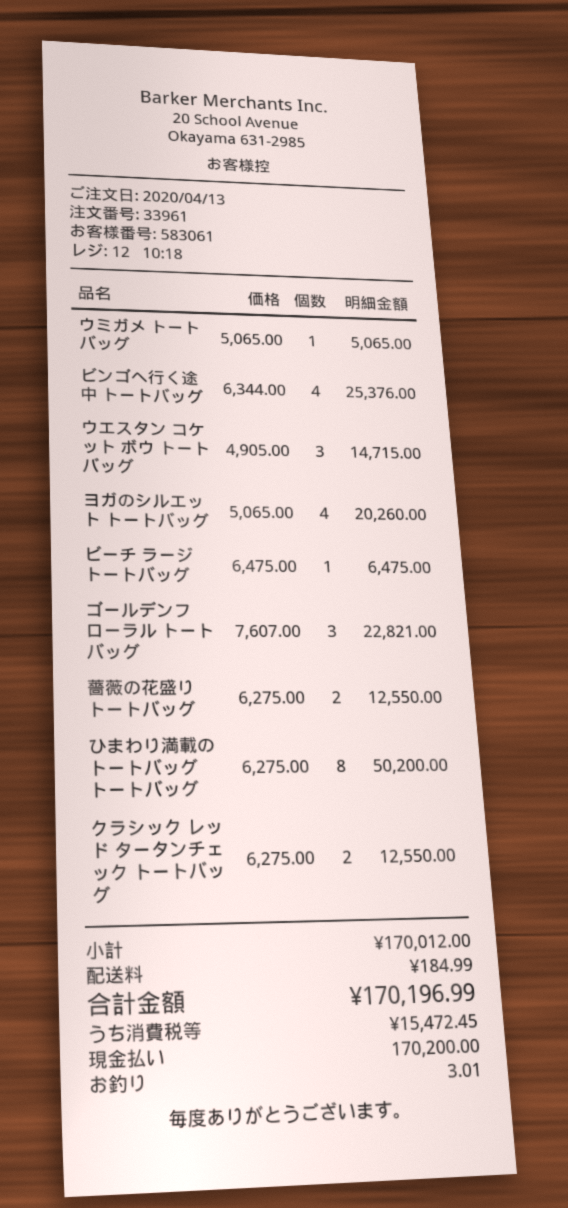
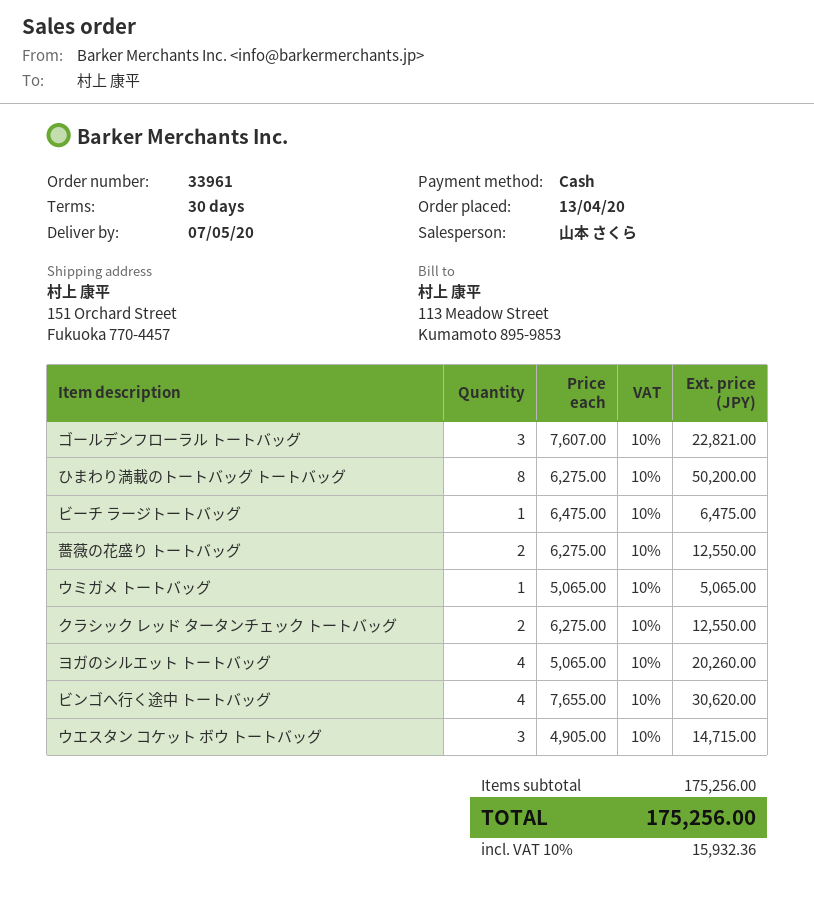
ビンゴへ行く途中 トートバッグ: 4 x 6344.00 = 25376.00 -> 4 x 7655.00 = 30620.00
subtotal: 170012.00 -> 175256.00
shipping: 184.99 -> none
tax: 15472.45 -> 15932.36
total: 170196.99 -> 175256.00

